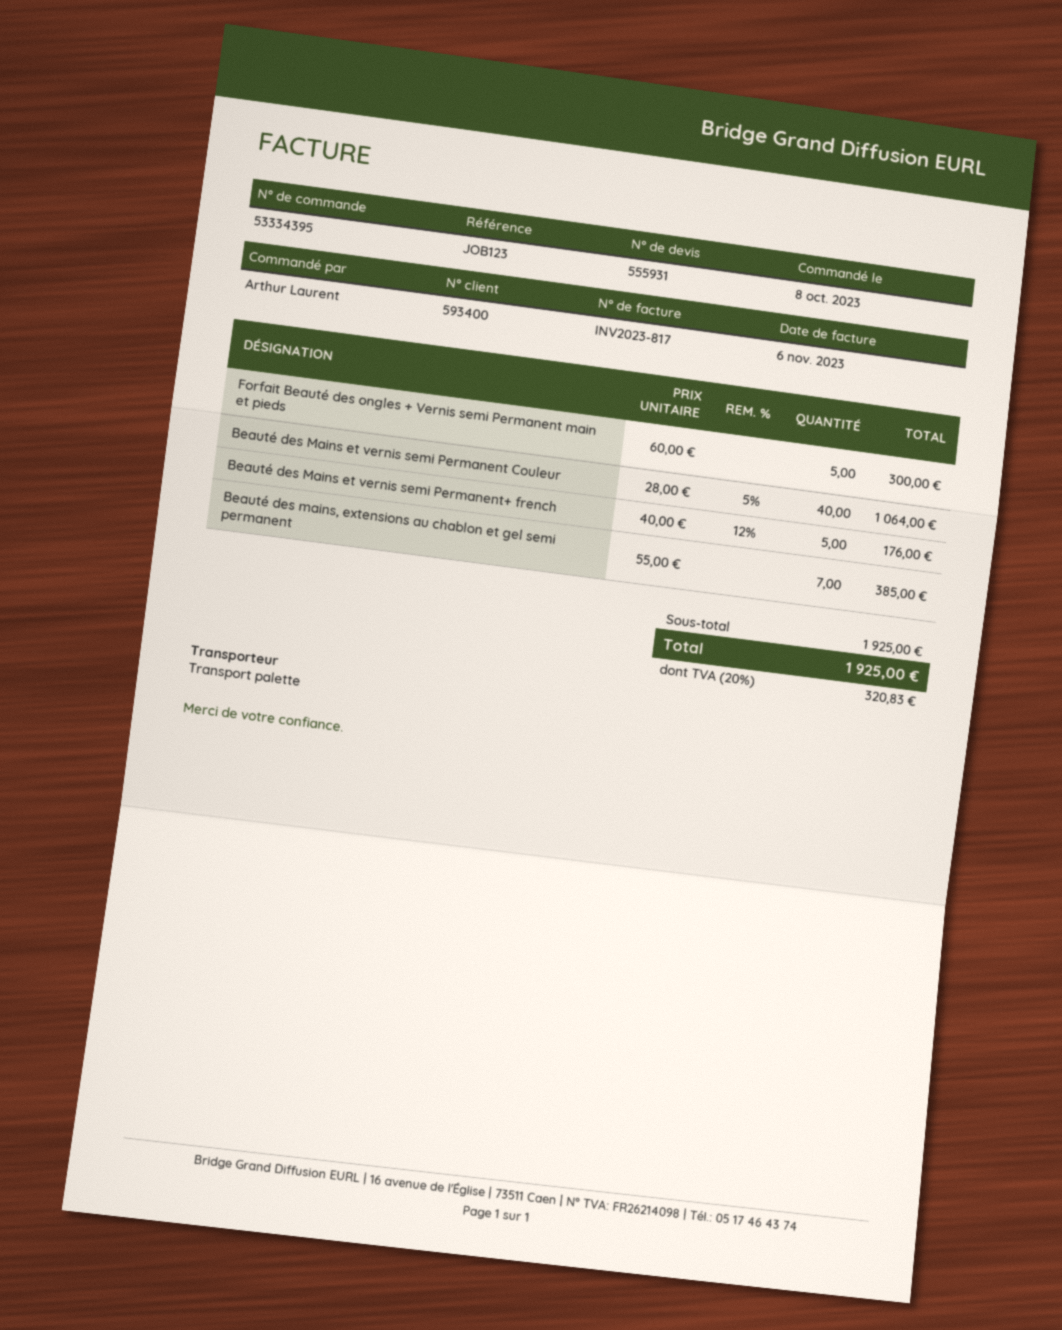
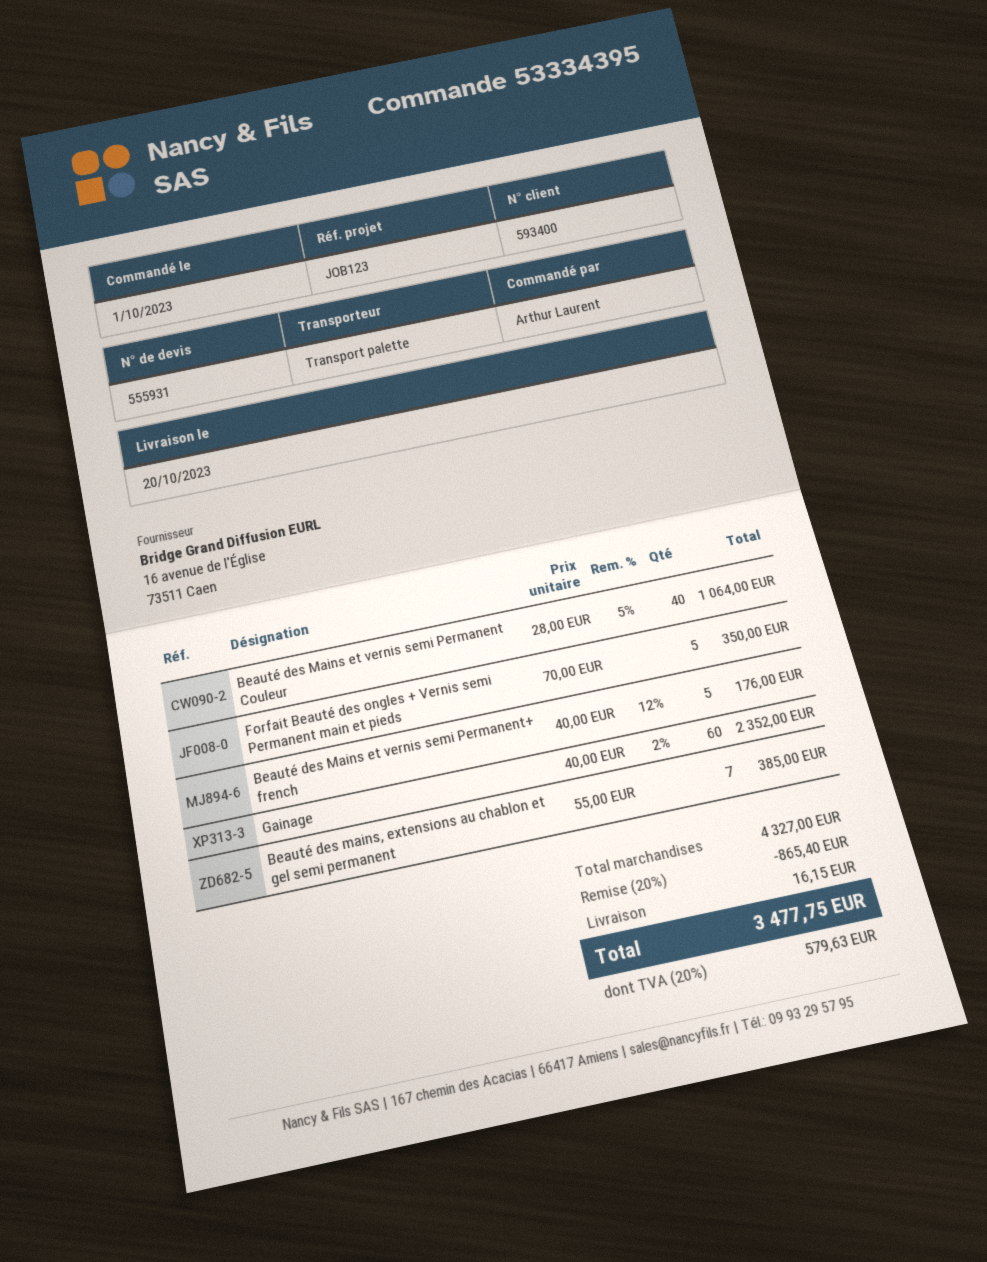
order date: 2023-10-08 -> 2023-10-01
Forfait Beauté des ongles + Vernis semi Permanent main et pieds: 5 x 60.00 = 300.00 -> 5 x 70.00 = 350.00
Gainage: none -> 60 x 40.00 - 2% = 2352.00
subtotal: 1925.00 -> 4327.00
discount: none -> 20% = 865.40
shipping: none -> 16.15
tax: 20% = 320.83 -> 20% = 579.63
total: 1925.00 -> 3477.75

